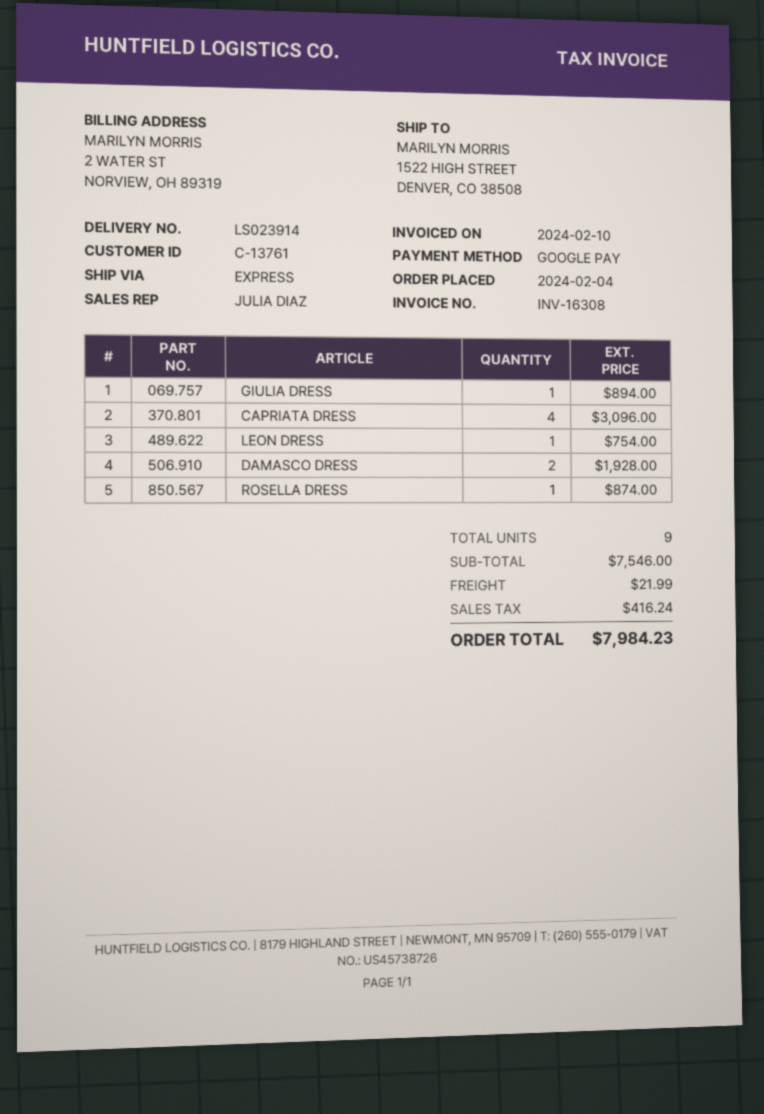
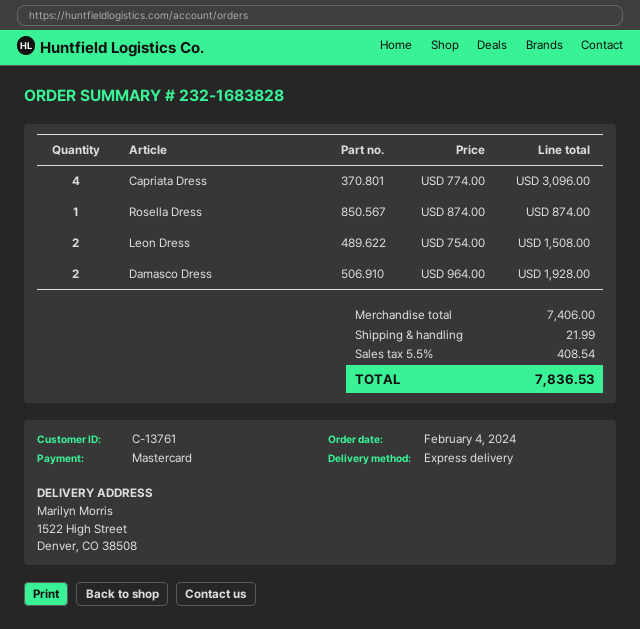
payment method: Google Pay -> Mastercard
GIULIA DRESS: 1 for 894.00 -> none
LEON DRESS: 1 for 754.00 -> 2 for 1508.00
subtotal: 7546.00 -> 7406.00
tax: 416.24 -> 408.54
total: 7984.23 -> 7836.53

